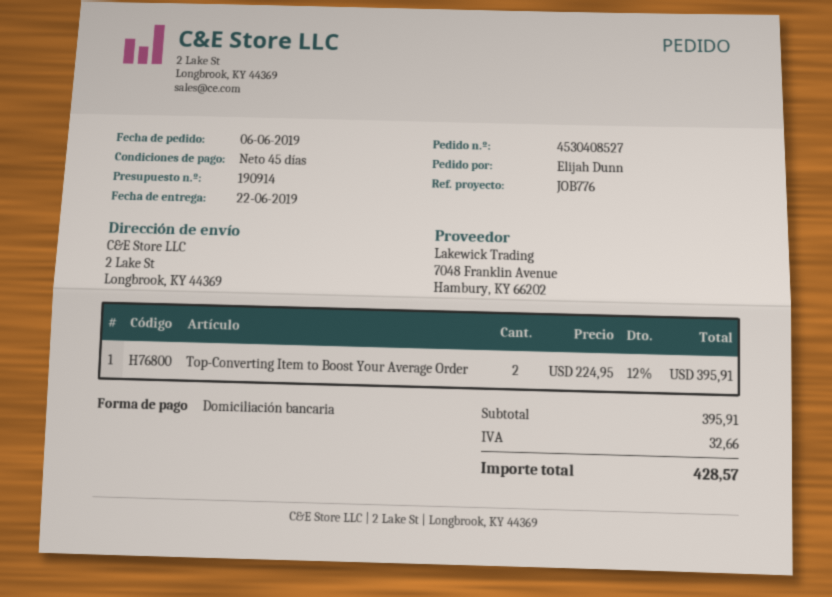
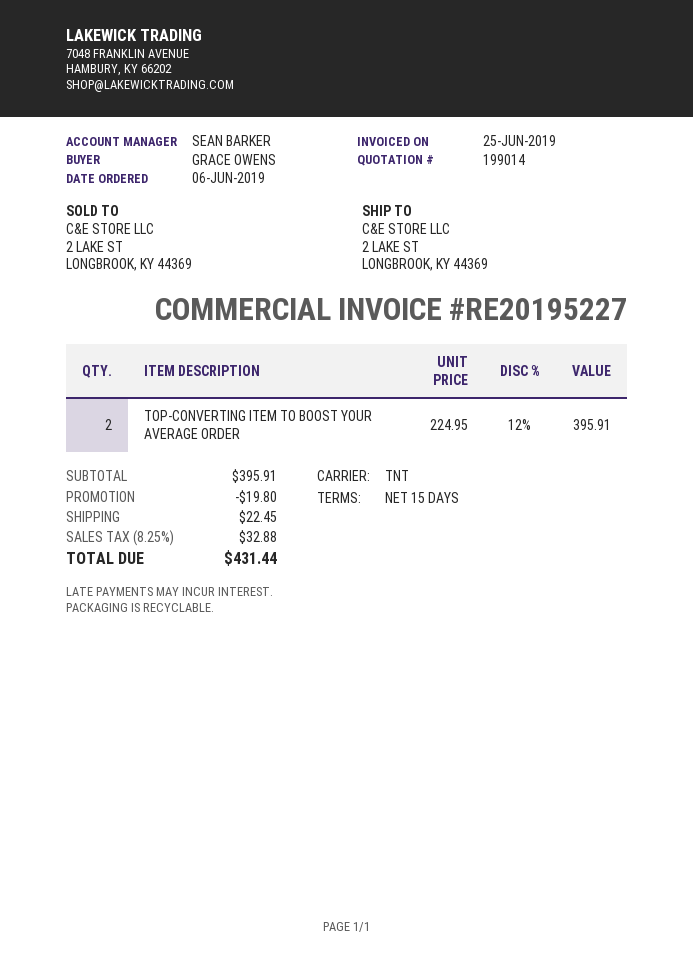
quote number: 190914 -> 199014
payment terms: 45 days -> 15 days
ordered by: Elijah Dunn -> GRACE OWENS
discount: none -> 19.80
shipping: none -> 22.45
tax: 32.66 -> 32.88
total: 428.57 -> 431.44

